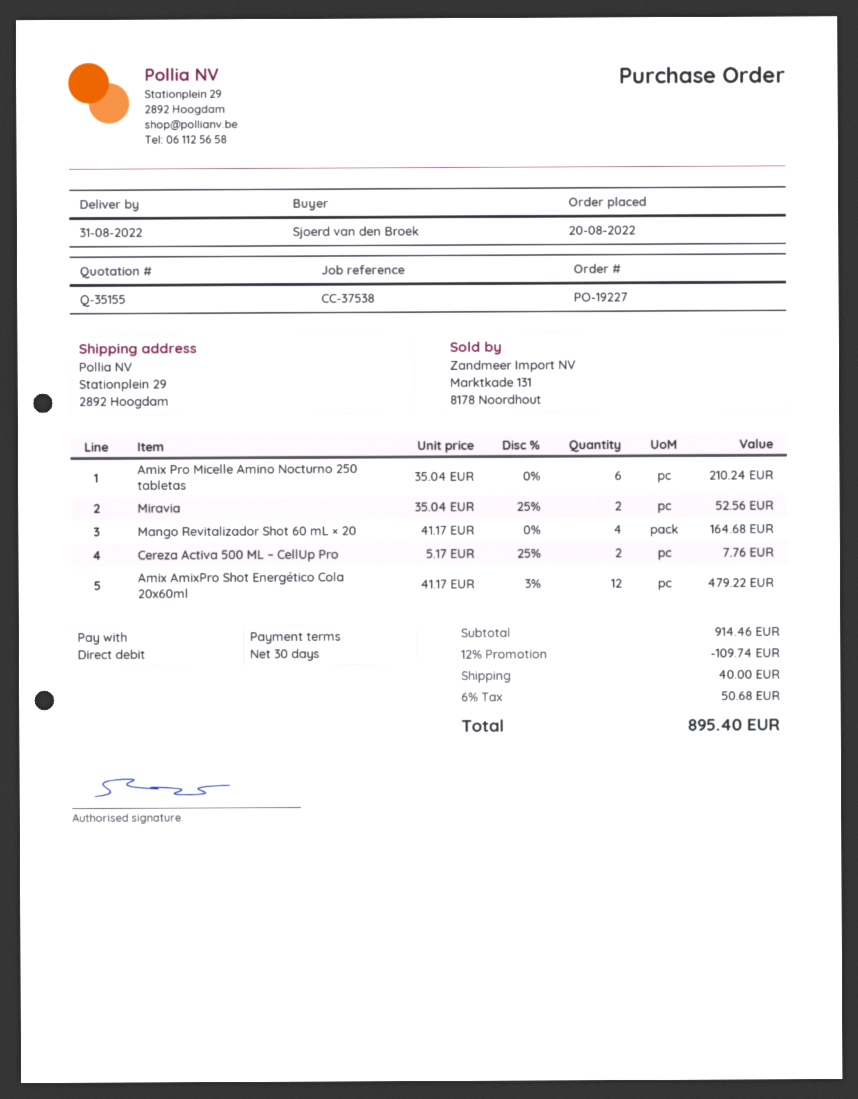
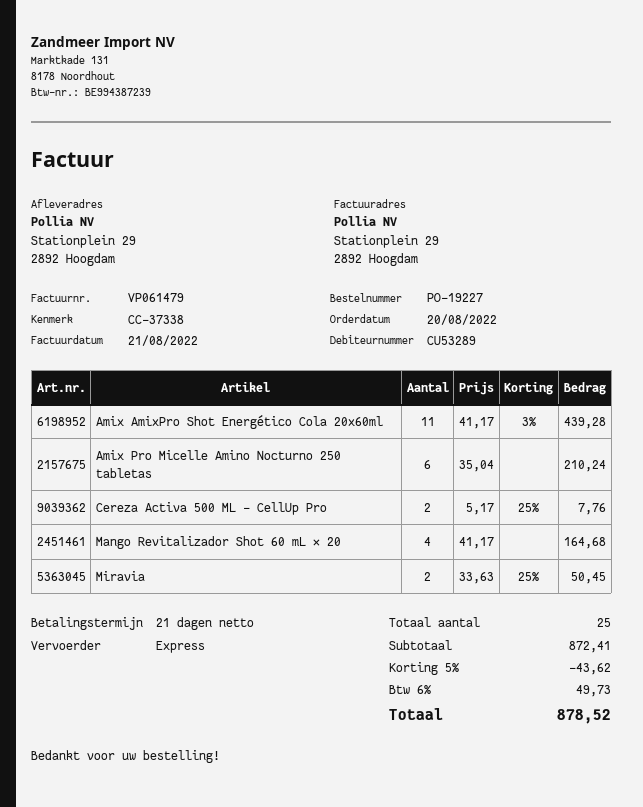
payment terms: 30 days -> 21 days
reference: CC-37538 -> CC-37338
Miravia: 2 x 35.04 - 25% = 52.56 -> 2 x 33.63 - 25% = 50.45
Amix AmixPro Shot Energético Cola 20x60ml: 12 x 41.17 - 3% = 479.22 -> 11 x 41.17 - 3% = 439.28
subtotal: 914.46 -> 872.41
discount: 12% = 109.74 -> 5% = 43.62
shipping: 40.00 -> none
tax: 6% = 50.68 -> 6% = 49.73
total: 895.40 -> 878.52

